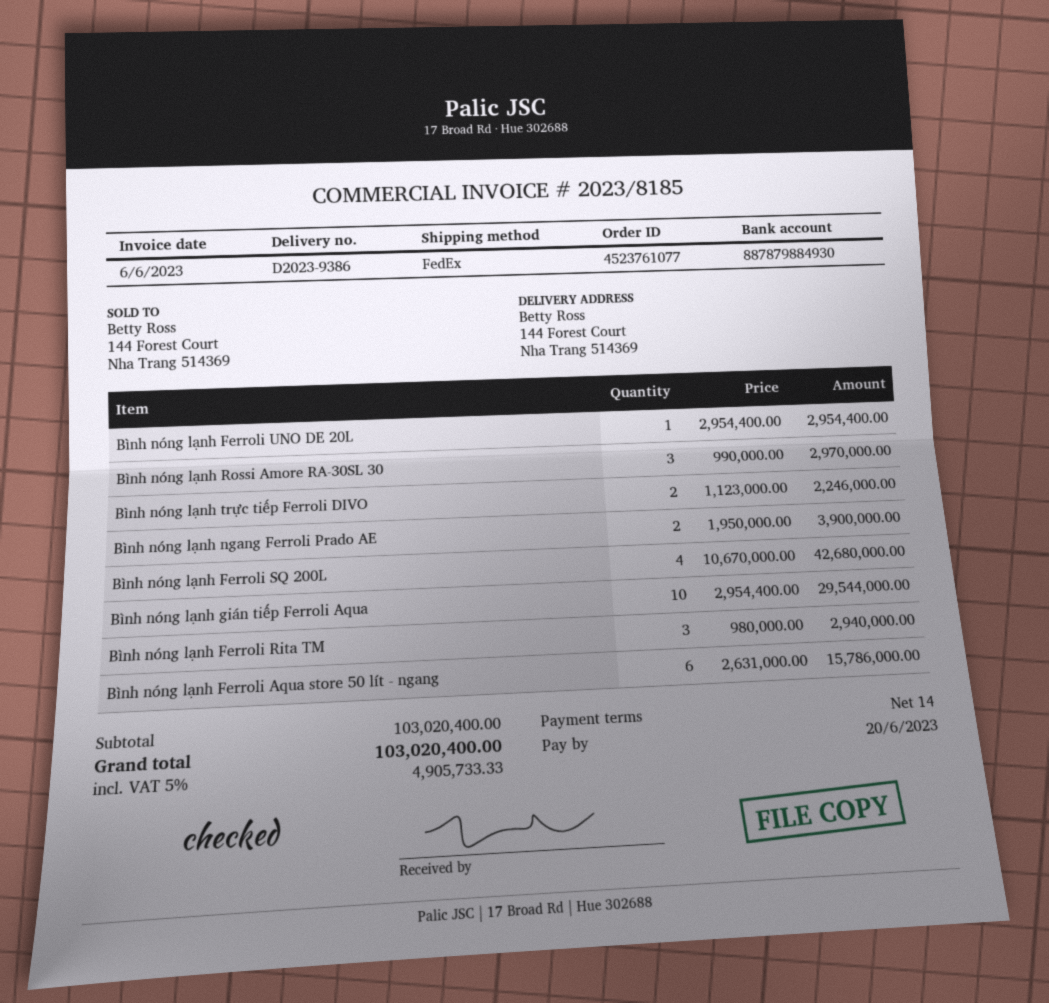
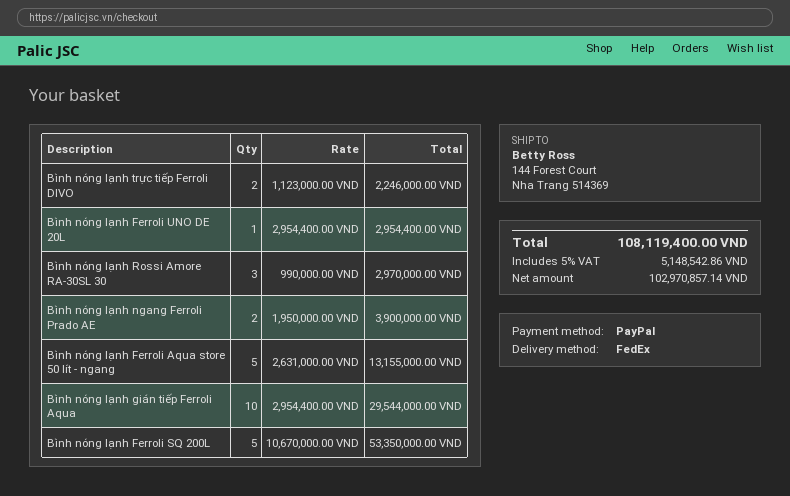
Bình nóng lạnh Ferroli SQ 200L: 4 x 10670000.00 = 42680000.00 -> 5 x 10670000.00 = 53350000.00
Bình nóng lạnh Ferroli Rita TM: 3 x 980000.00 = 2940000.00 -> none
Bình nóng lạnh Ferroli Aqua store 50 lít - ngang: 6 x 2631000.00 = 15786000.00 -> 5 x 2631000.00 = 13155000.00
tax: 5% = 4905733.33 -> 5% = 5148542.86
total: 103020400.00 -> 108119400.00

